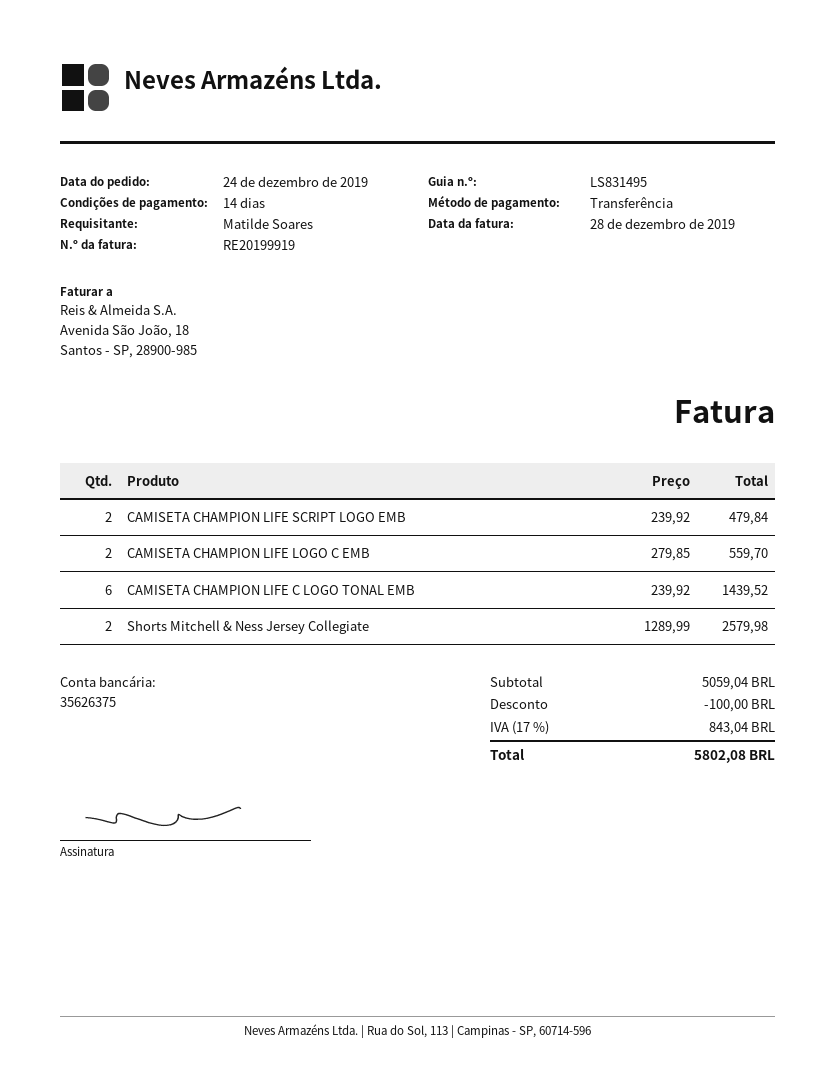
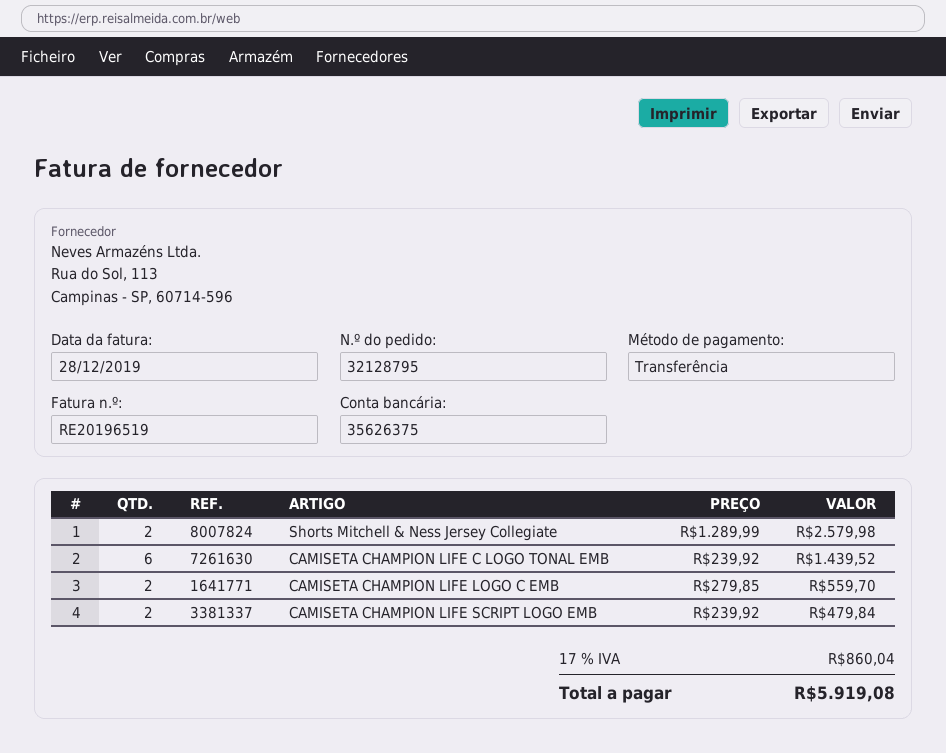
invoice number: RE20199919 -> RE20196519
discount: 100.00 -> none
tax: 17% = 843.04 -> 17% = 860.04
total: 5802.08 -> 5919.08

